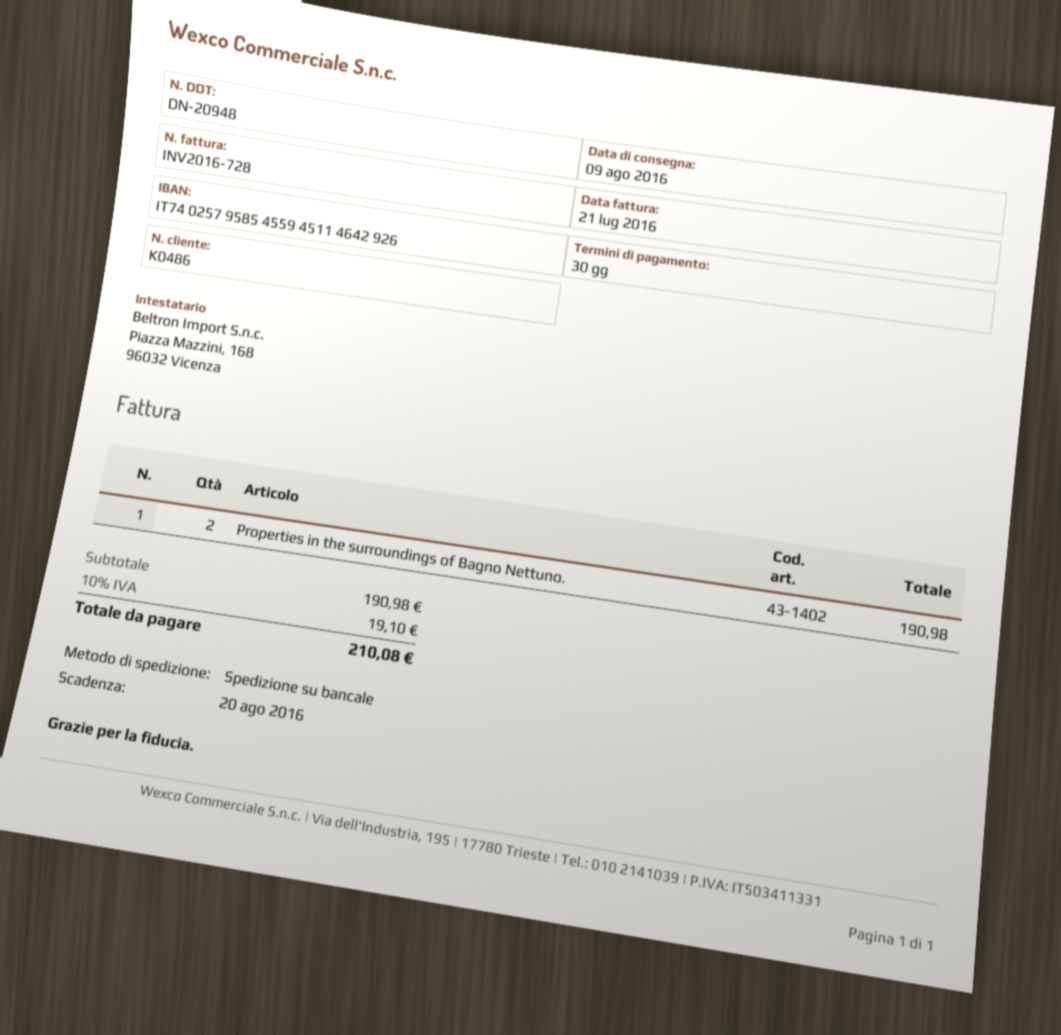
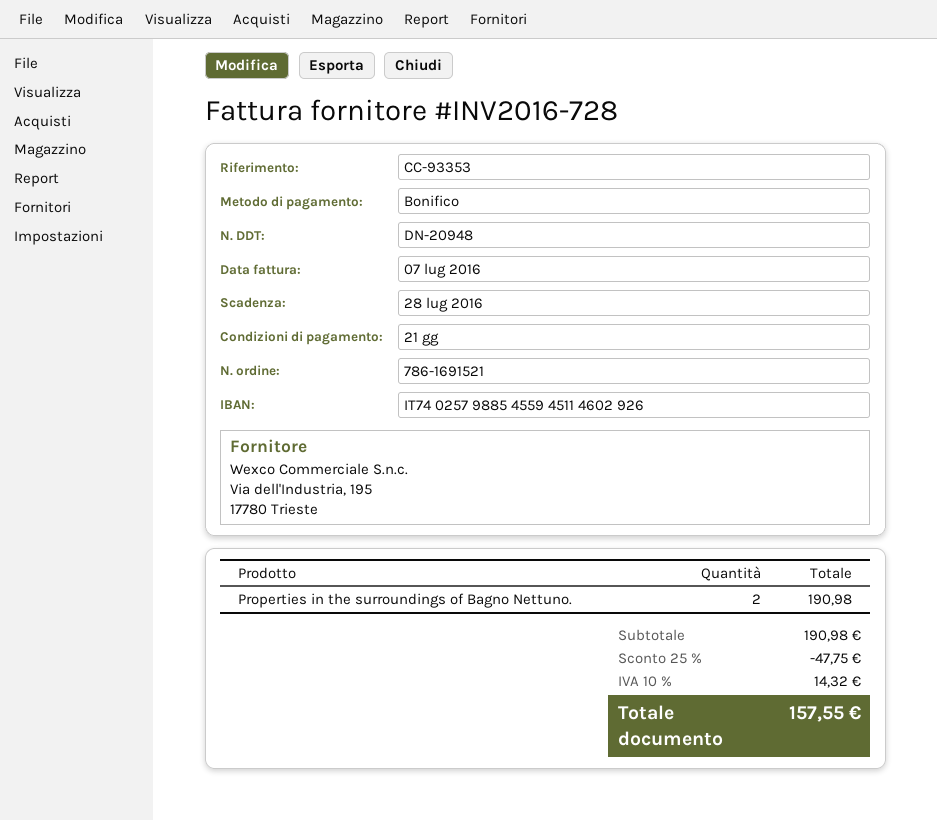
invoice date: 2016-07-21 -> 2016-07-07
payment terms: 30 days -> 21 days
due date: 2016-08-20 -> 2016-07-28
bank account: IT7402579585455945114642926 -> IT7402579885455945114602926
discount: none -> 25% = 47.75
tax: 10% = 19.10 -> 10% = 14.32
total: 210.08 -> 157.55

